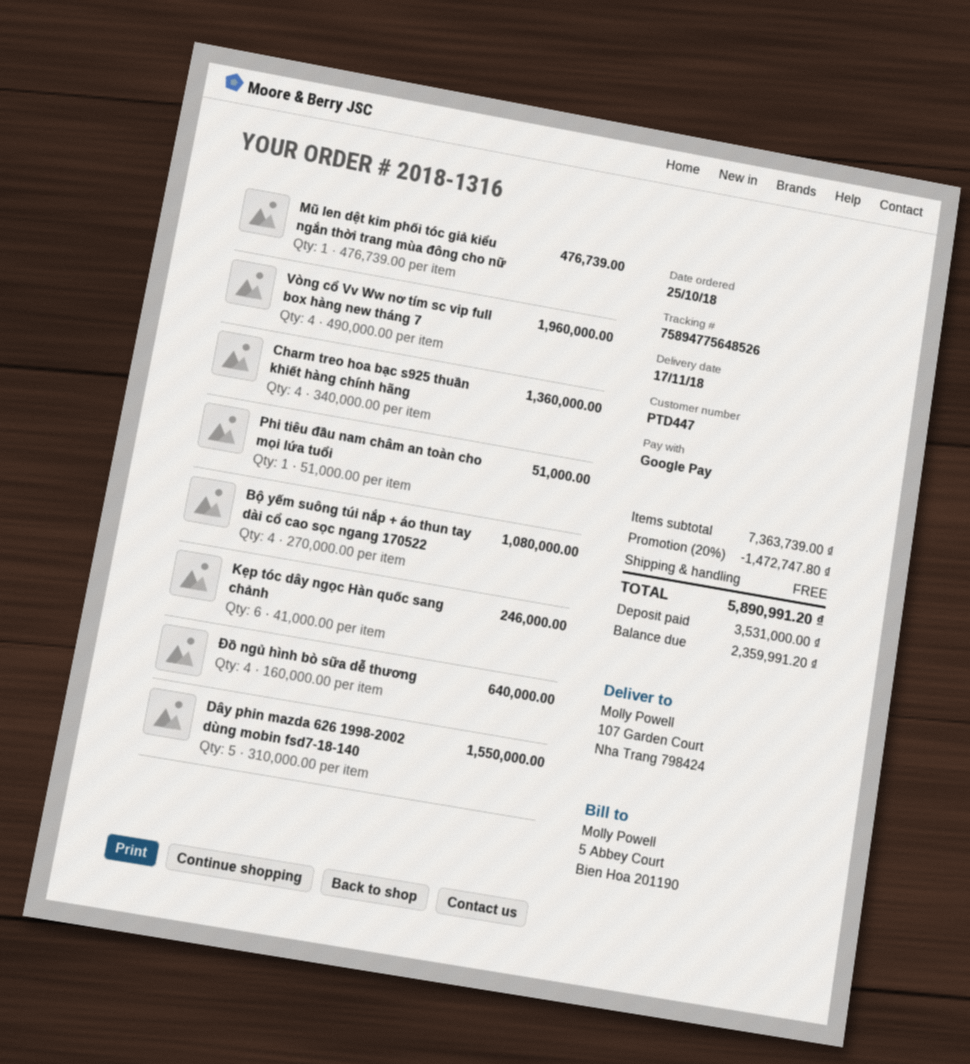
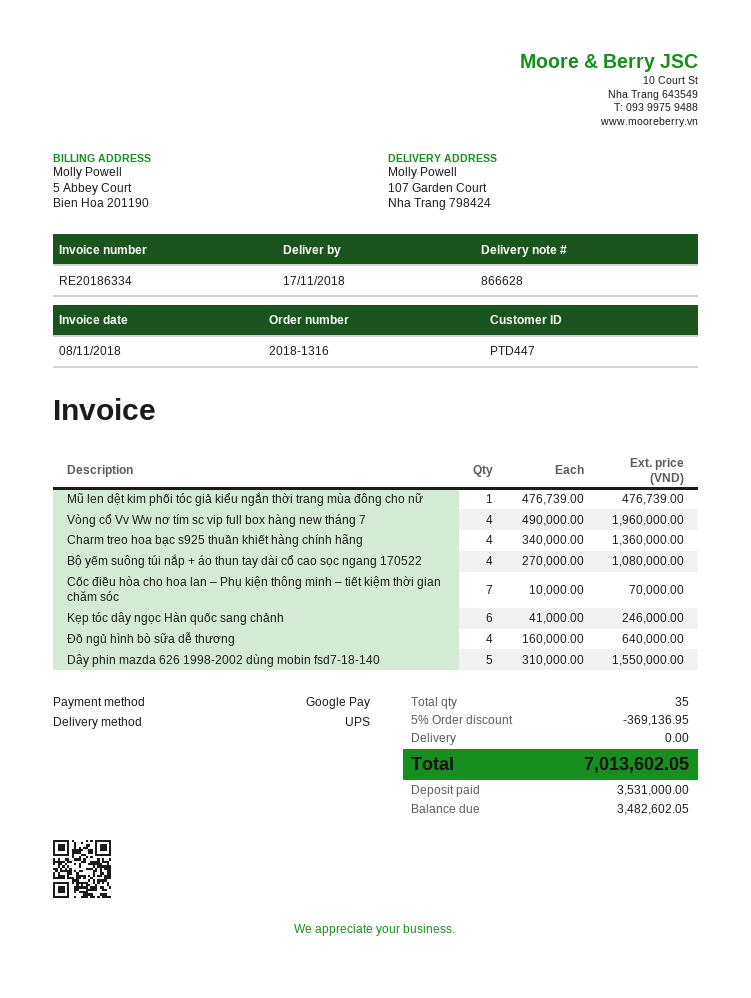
Phi tiêu đầu nam châm an toàn cho mọi lứa tuổi: 1 x 51000.00 = 51000.00 -> none
Cốc điều hòa cho hoa lan – Phụ kiện thông minh – tiết kiệm thời gian chăm sóc: none -> 7 x 10000.00 = 70000.00
discount: 20% = 1472747.80 -> 5% = 369136.95
total: 5890991.20 -> 7013602.05
balance: 2359991.20 -> 3482602.05

